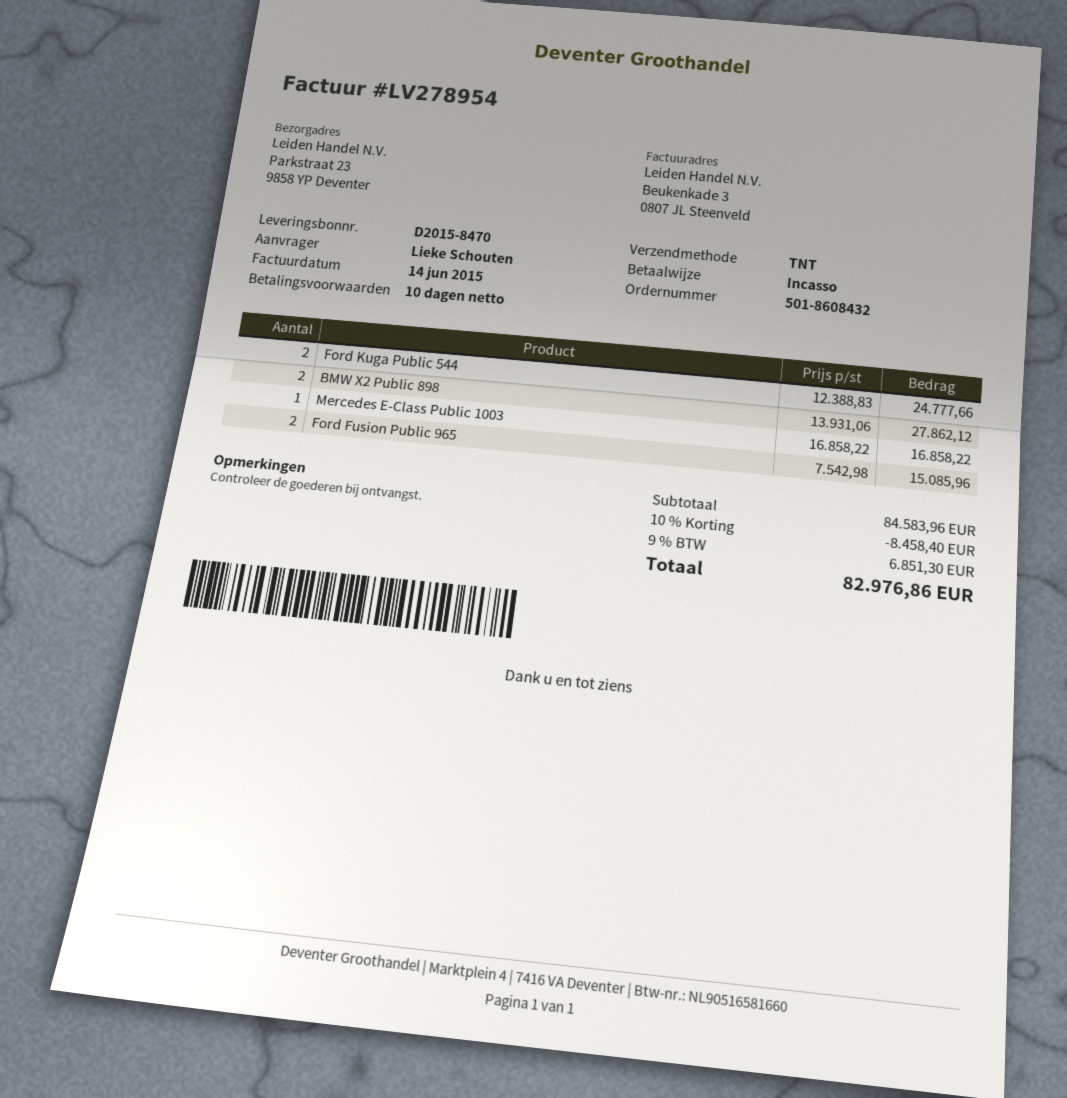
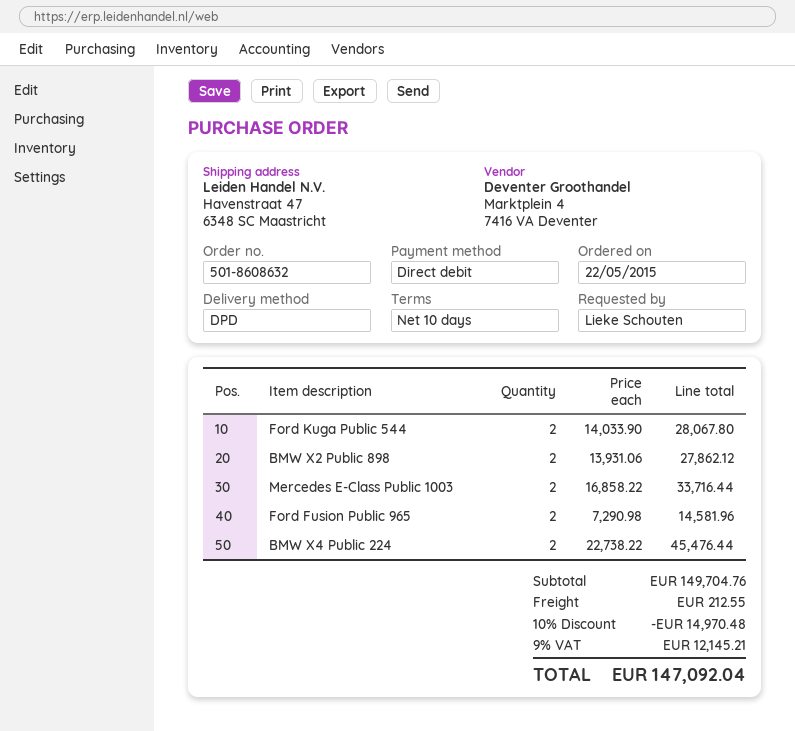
order number: 501-8608432 -> 501-8608632
shipping method: TNT -> DPD
ship to: Parkstraat 23, 9858 YP Deventer -> Havenstraat 47, 6348 SC Maastricht
Ford Kuga Public 544: 2 x 12388.83 = 24777.66 -> 2 x 14033.90 = 28067.80
Mercedes E-Class Public 1003: 1 x 16858.22 = 16858.22 -> 2 x 16858.22 = 33716.44
Ford Fusion Public 965: 2 x 7542.98 = 15085.96 -> 2 x 7290.98 = 14581.96
BMW X4 Public 224: none -> 2 x 22738.22 = 45476.44
subtotal: 84583.96 -> 149704.76
discount: 10% = 8458.40 -> 10% = 14970.48
shipping: none -> 212.55
tax: 9% = 6851.30 -> 9% = 12145.21
total: 82976.86 -> 147092.04

